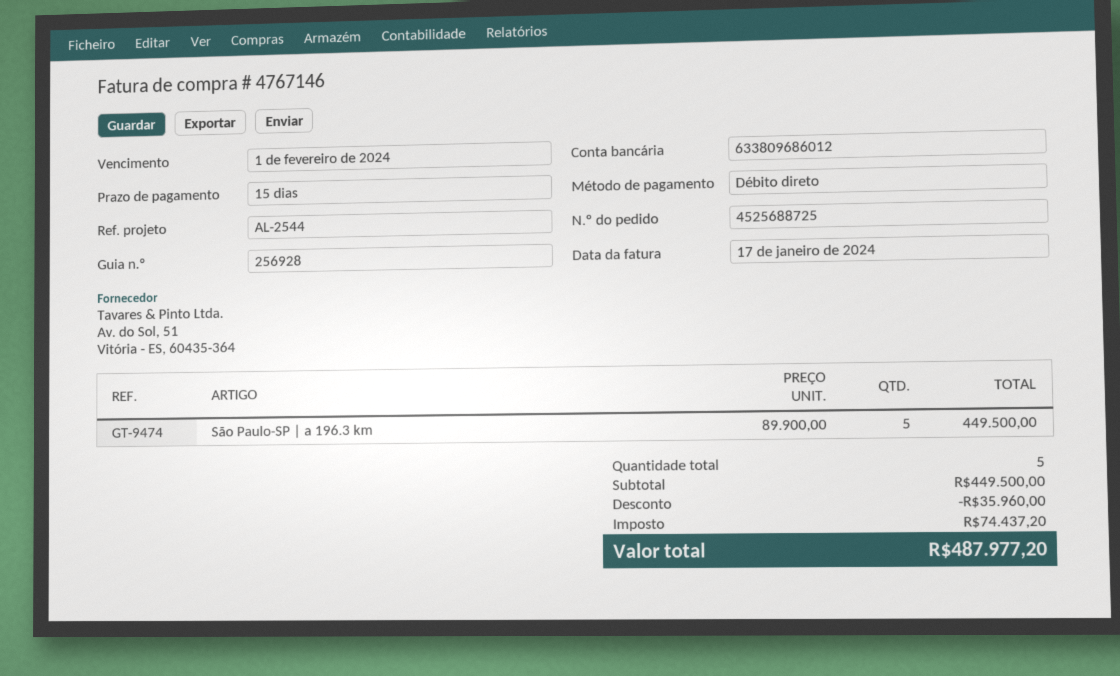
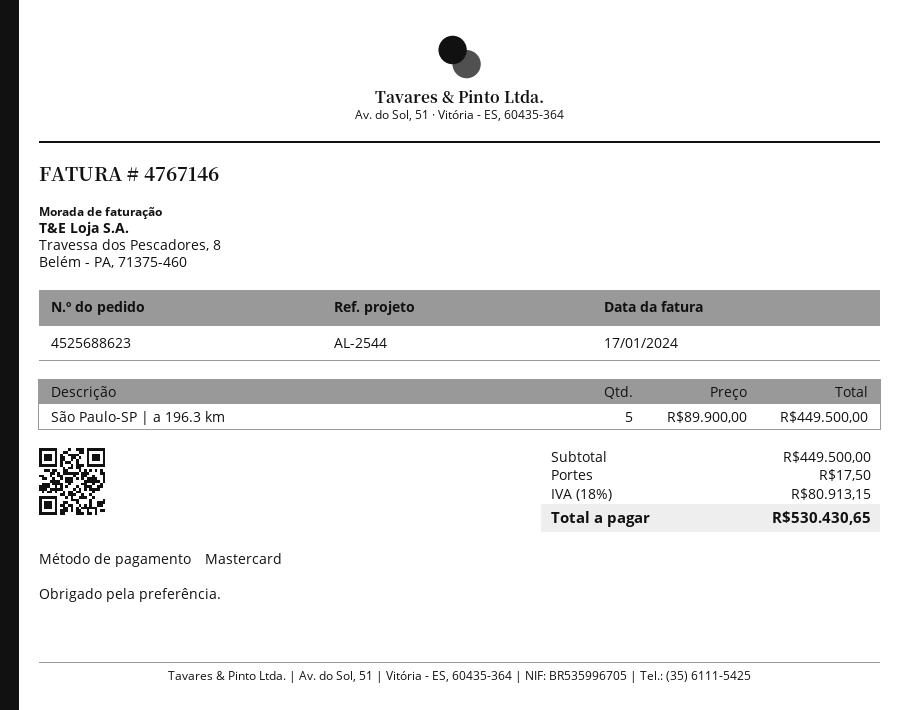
order number: 4525688725 -> 4525688623
payment method: direct debit -> Mastercard
discount: 35960.00 -> none
shipping: none -> 17.50
tax: 74437.20 -> 80913.15
total: 487977.20 -> 530430.65

